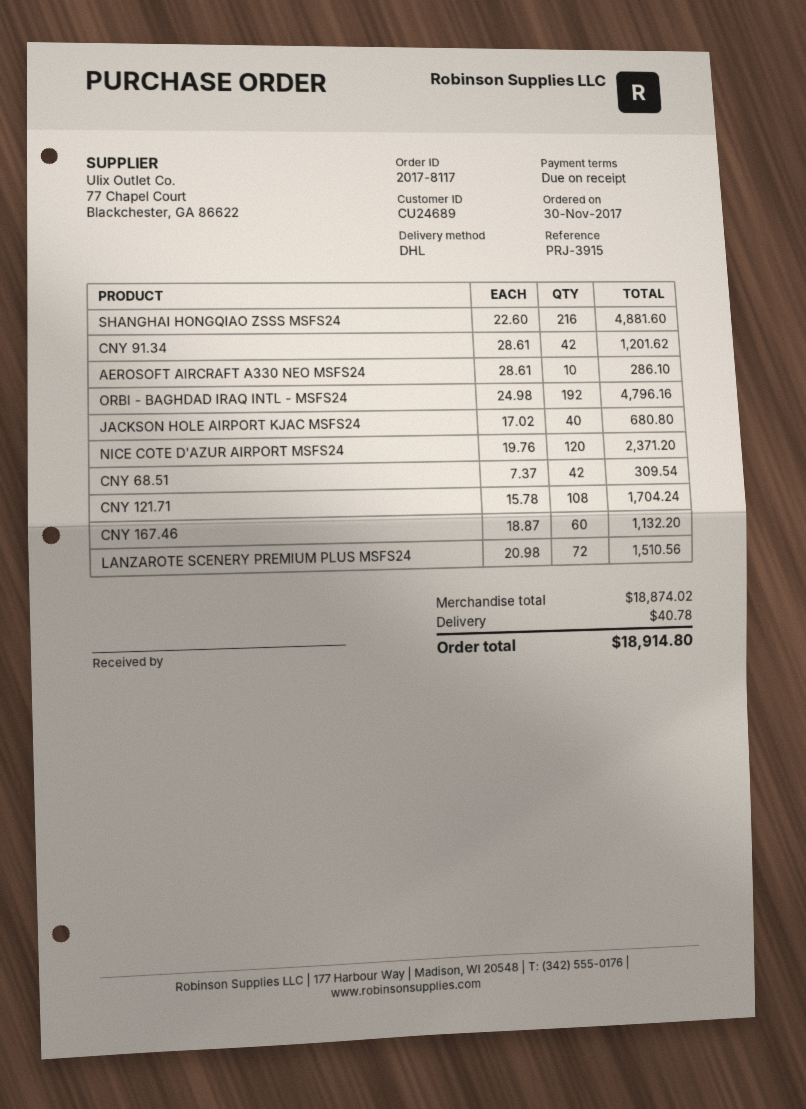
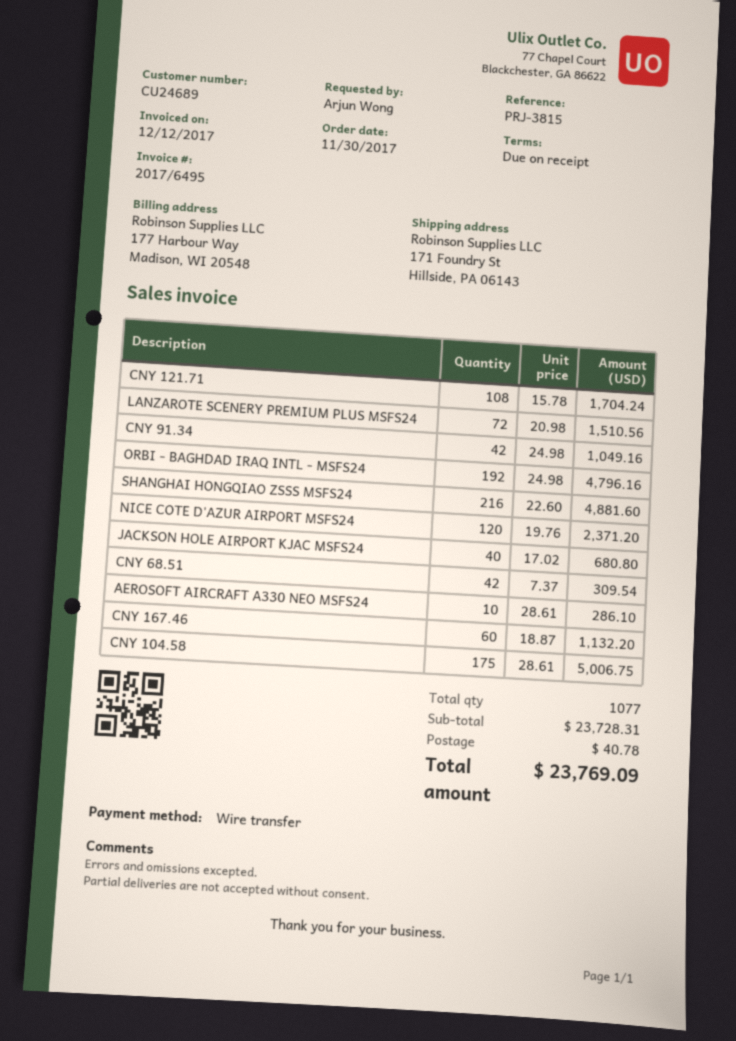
reference: PRJ-3915 -> PRJ-3815
CNY 91.34: 42 x 28.61 = 1201.62 -> 42 x 24.98 = 1049.16
CNY 104.58: none -> 175 x 28.61 = 5006.75
subtotal: 18874.02 -> 23728.31
total: 18914.80 -> 23769.09

